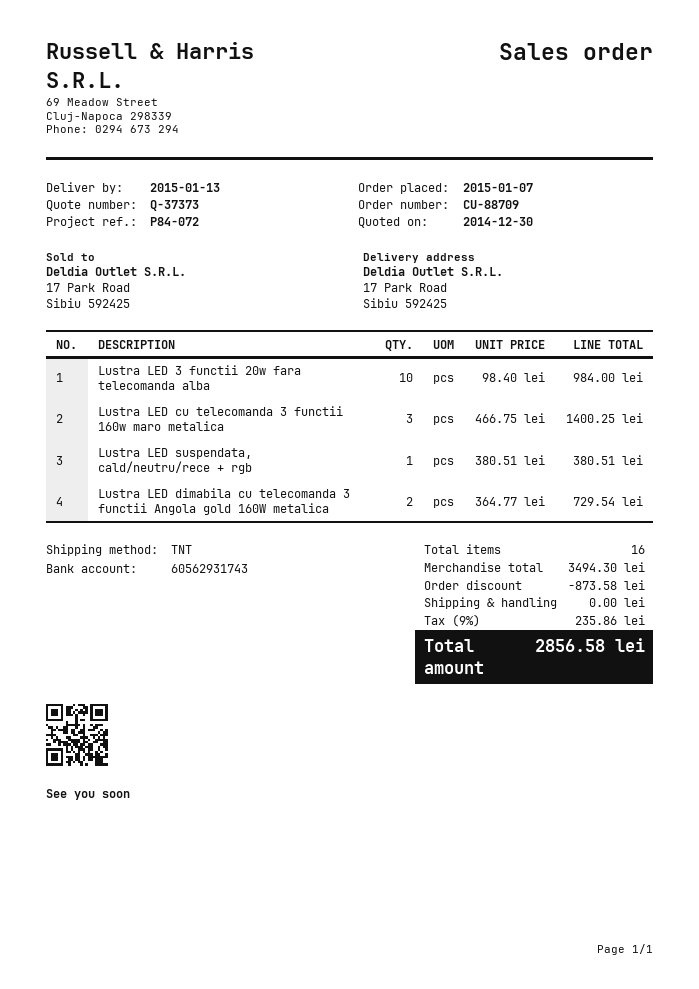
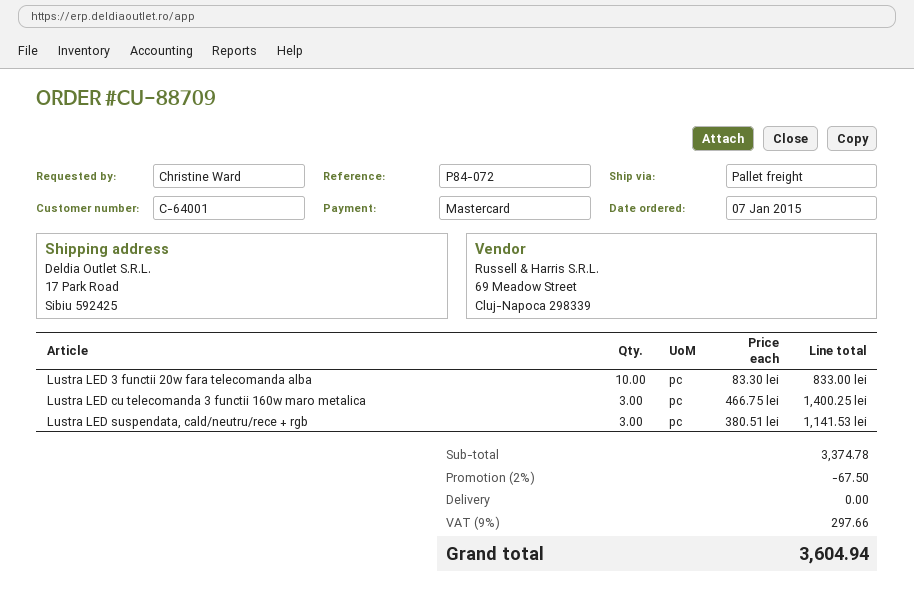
shipping method: TNT -> pallet freight
Lustra LED 3 functii 20w fara telecomanda alba: 10 x 98.40 = 984.00 -> 10 x 83.30 = 833.00
Lustra LED suspendata, cald/neutru/rece + rgb: 1 x 380.51 = 380.51 -> 3 x 380.51 = 1141.53
Lustra LED dimabila cu telecomanda 3 functii Angola gold 160W metalica: 2 x 364.77 = 729.54 -> none
subtotal: 3494.30 -> 3374.78
discount: 873.58 -> 67.50
tax: 9% = 235.86 -> 9% = 297.66
total: 2856.58 -> 3604.94

